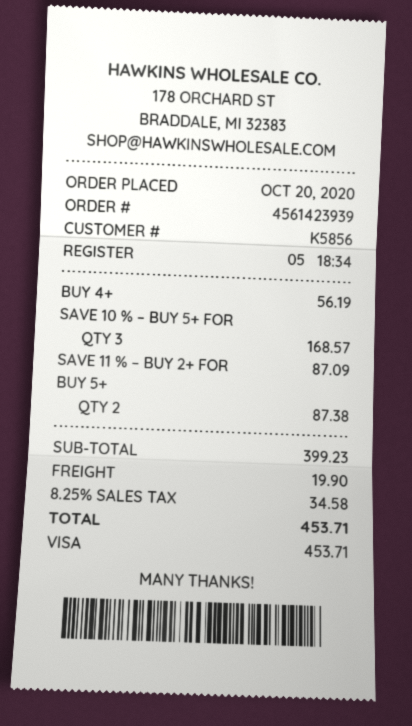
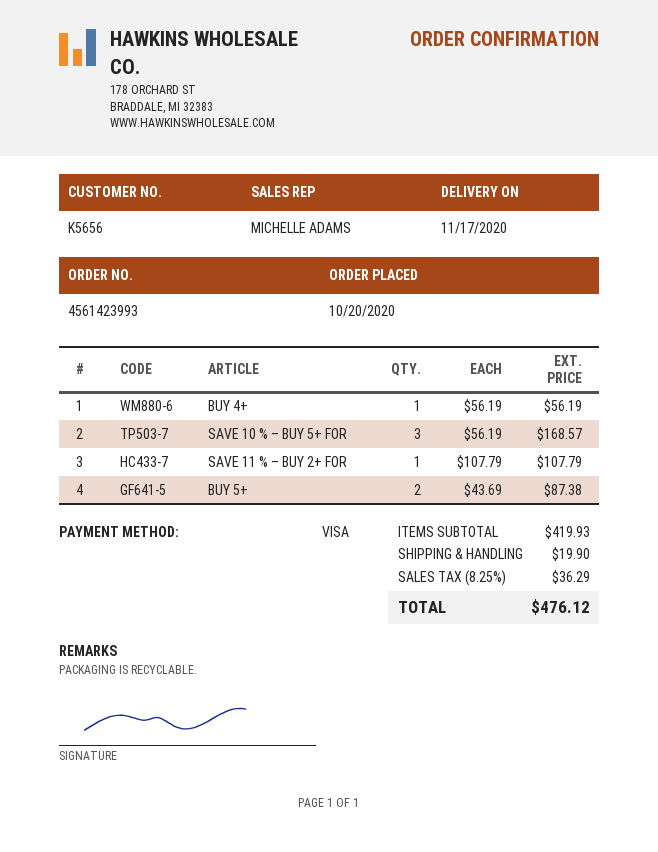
order number: 4561423939 -> 4561423993
customer number: K5856 -> K5656
SAVE 11 % – BUY 2+ FOR: 1 for 87.09 -> 1 for 107.79
subtotal: 399.23 -> 419.93
tax: 8.25% = 34.58 -> 8.25% = 36.29
total: 453.71 -> 476.12

